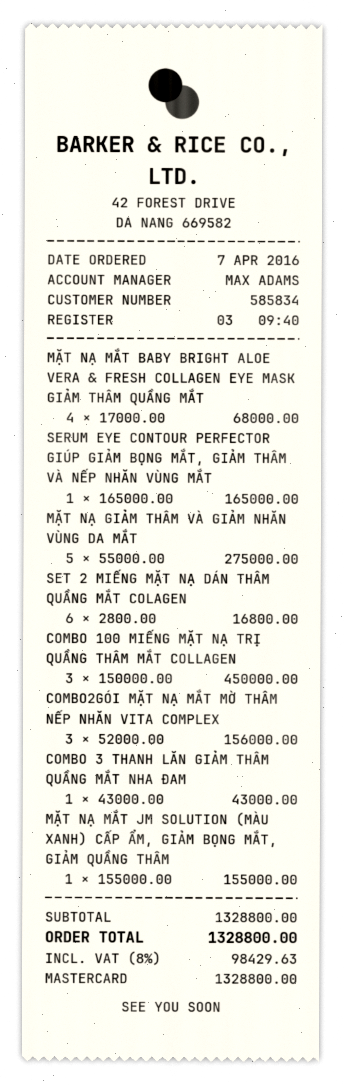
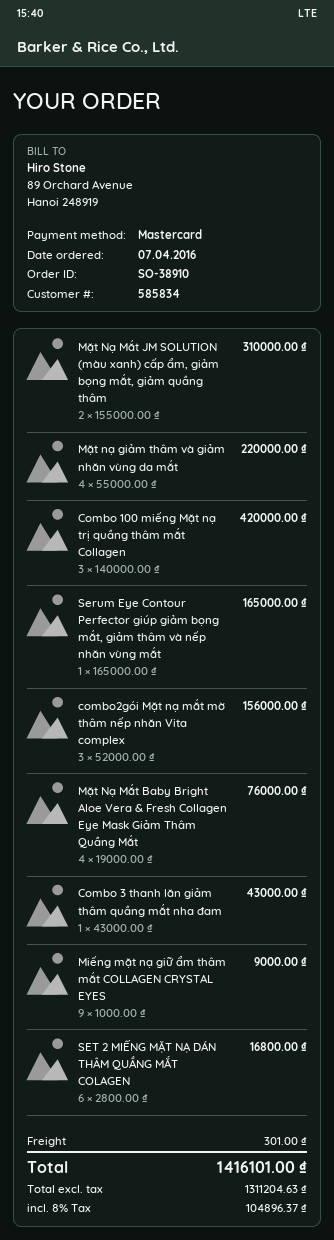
MẶT NẠ MẮT BABY BRIGHT ALOE VERA & FRESH COLLAGEN EYE MASK GIẢM THÂM QUẦNG MẮT: 4 x 17000.00 = 68000.00 -> 4 x 19000.00 = 76000.00
MẶT NẠ GIẢM THÂM VÀ GIẢM NHĂN VÙNG DA MẮT: 5 x 55000.00 = 275000.00 -> 4 x 55000.00 = 220000.00
COMBO 100 MIẾNG MẶT NẠ TRỊ QUẦNG THÂM MẮT COLLAGEN: 3 x 150000.00 = 450000.00 -> 3 x 140000.00 = 420000.00
MẶT NẠ MẮT JM SOLUTION (MÀU XANH) CẤP ẨM, GIẢM BỌNG MẮT, GIẢM QUẦNG THÂM: 1 x 155000.00 = 155000.00 -> 2 x 155000.00 = 310000.00
Miếng mặt nạ giữ ẩm thâm mắt COLLAGEN CRYSTAL EYES: none -> 9 x 1000.00 = 9000.00
shipping: none -> 301.00
tax: 8% = 98429.63 -> 8% = 104896.37
total: 1328800.00 -> 1416101.00

